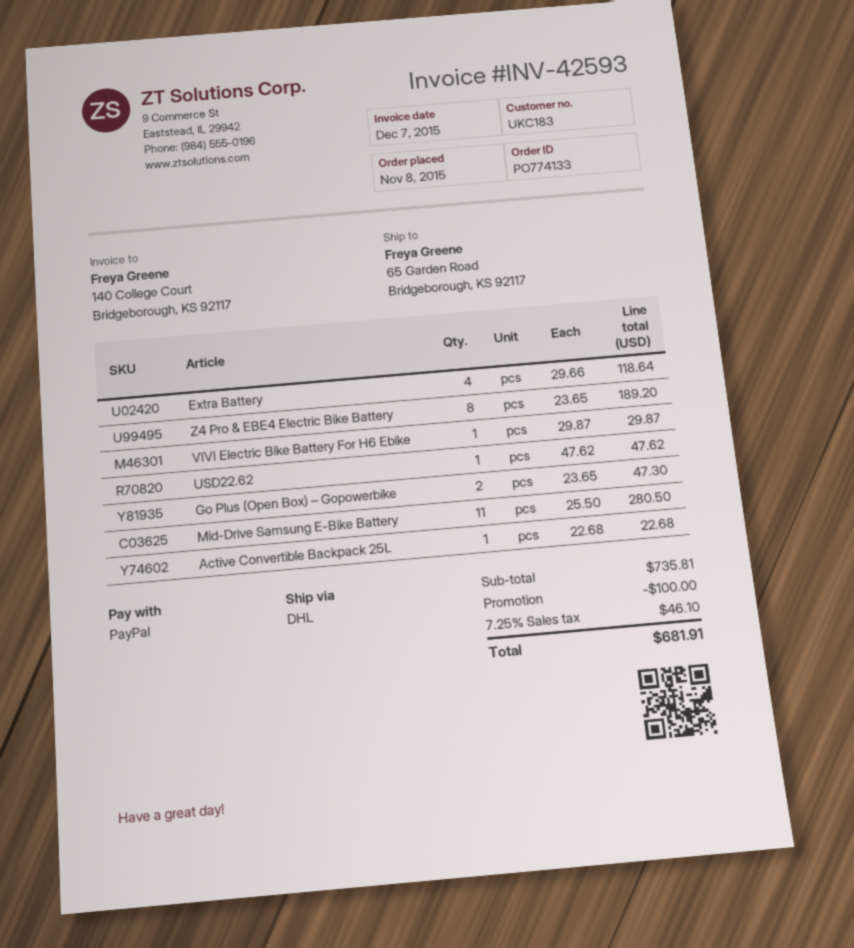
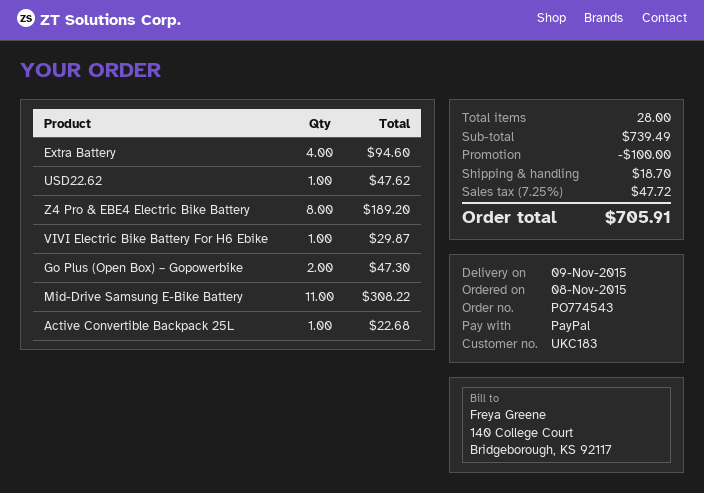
order number: PO774133 -> PO774543
Extra Battery: 4 for 118.64 -> 4 for 94.60
Mid-Drive Samsung E-Bike Battery: 11 for 280.50 -> 11 for 308.22
subtotal: 735.81 -> 739.49
shipping: none -> 18.70
tax: 7.25% = 46.10 -> 7.25% = 47.72
total: 681.91 -> 705.91

